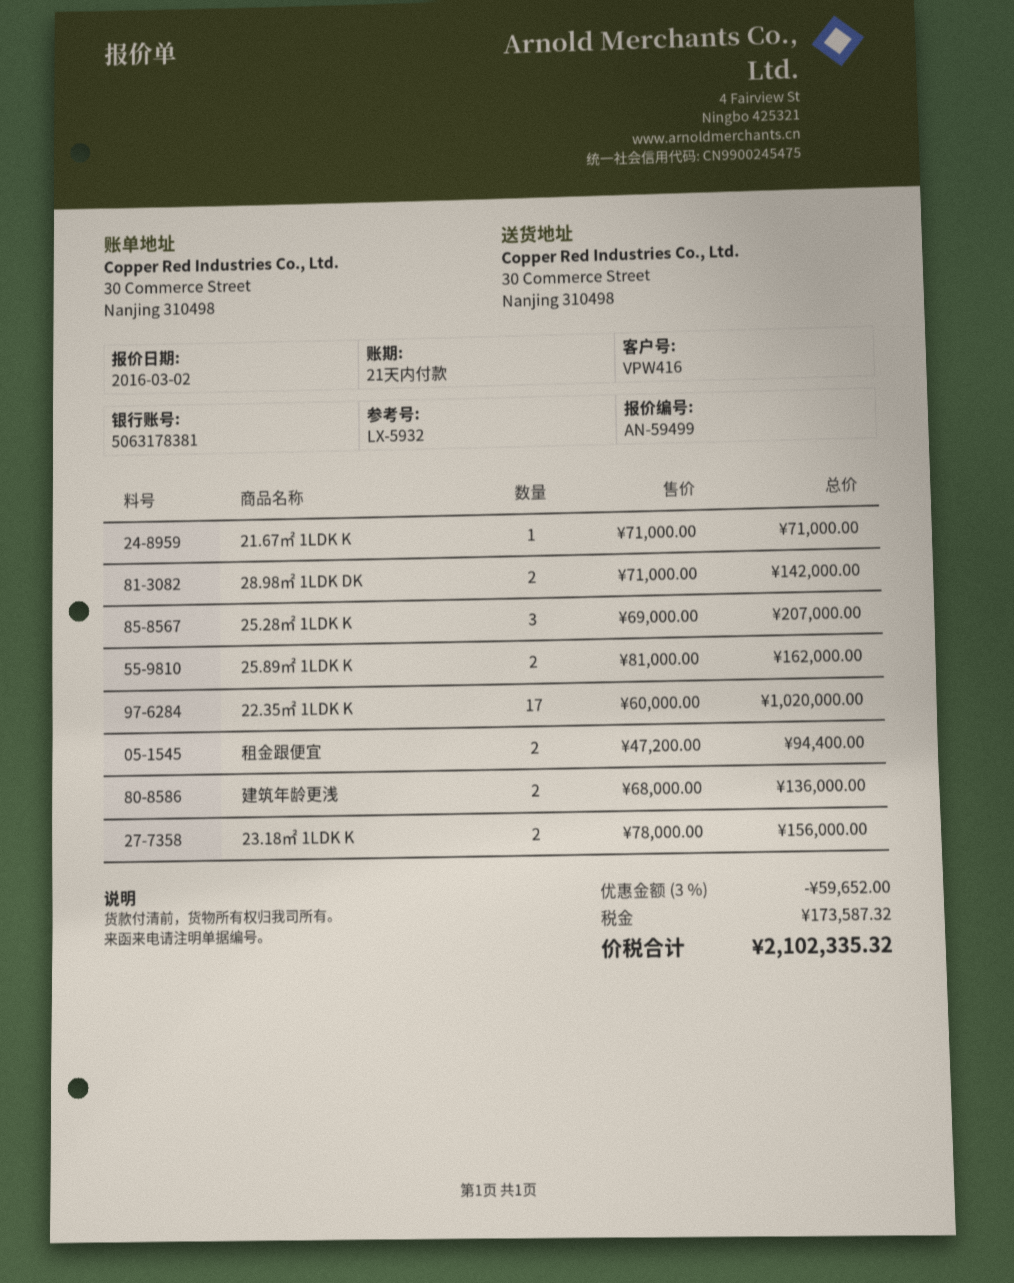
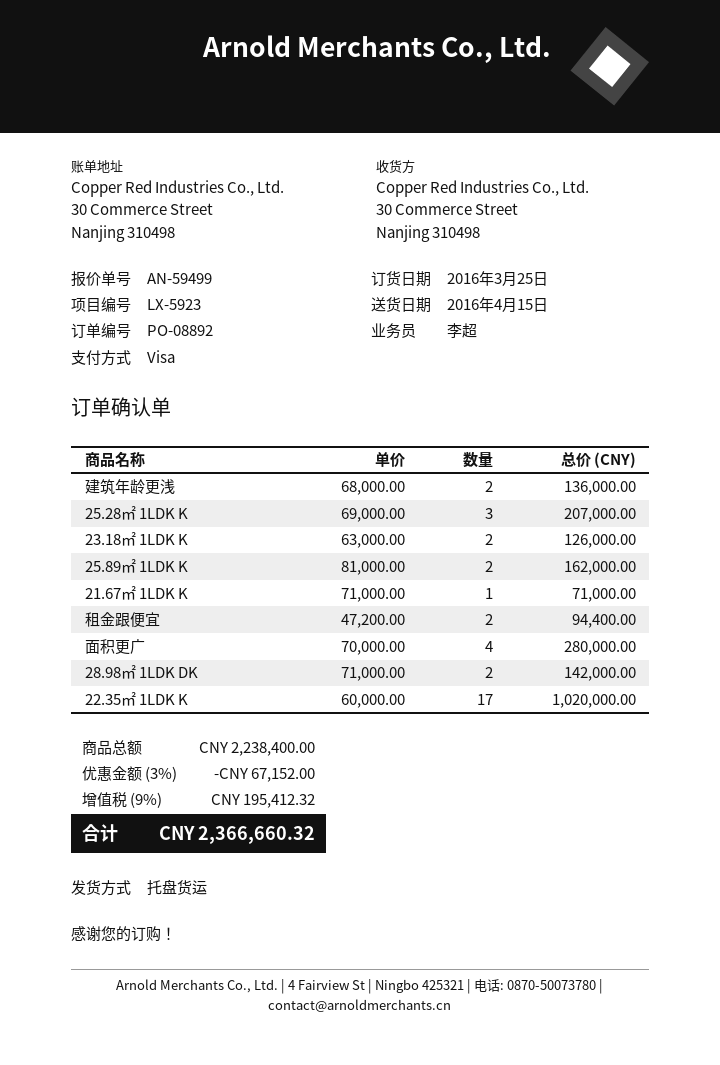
reference: LX-5932 -> LX-5923
23.18㎡ 1LDK K: 2 x 78000.00 = 156000.00 -> 2 x 63000.00 = 126000.00
面积更广: none -> 4 x 70000.00 = 280000.00
discount: 3% = 59652.00 -> 3% = 67152.00
tax: 173587.32 -> 195412.32
total: 2102335.32 -> 2366660.32

